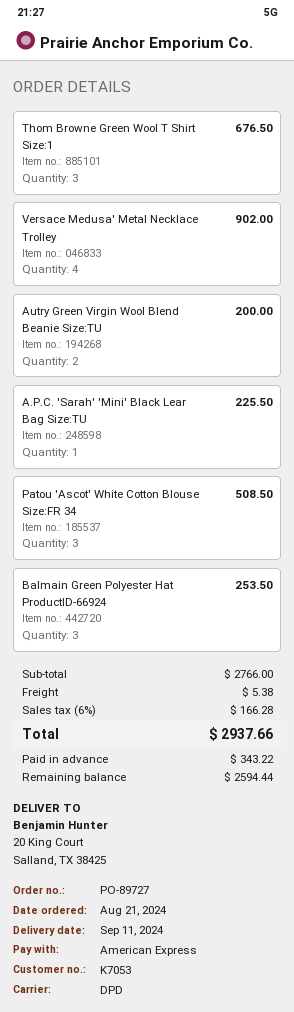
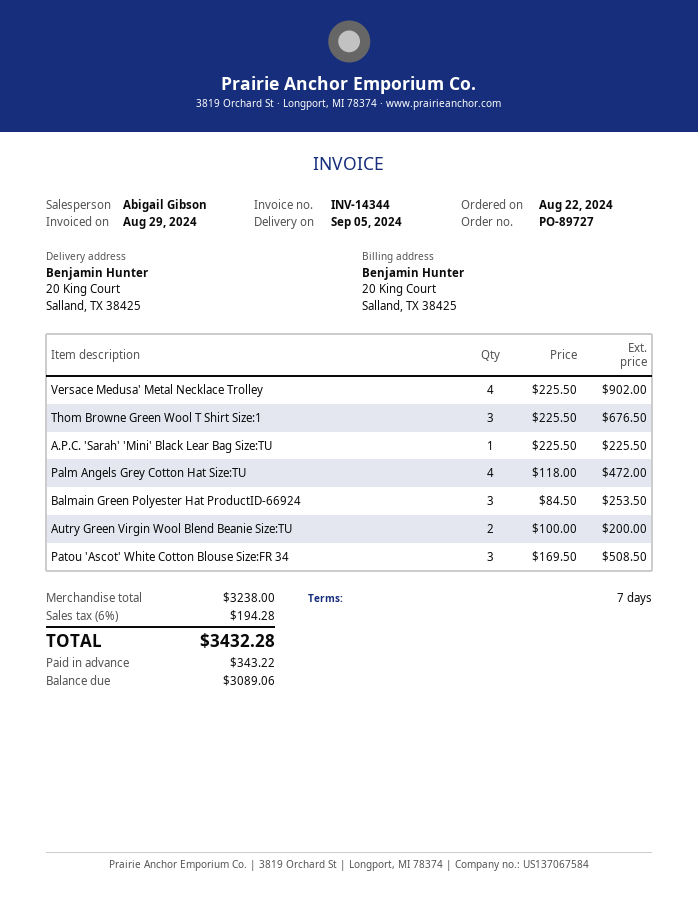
order date: 2024-08-21 -> 2024-08-22
delivery date: 2024-09-11 -> 2024-09-05
Palm Angels Grey Cotton Hat Size:TU: none -> 4 for 472.00
subtotal: 2766.00 -> 3238.00
shipping: 5.38 -> none
tax: 6% = 166.28 -> 6% = 194.28
total: 2937.66 -> 3432.28
balance: 2594.44 -> 3089.06

